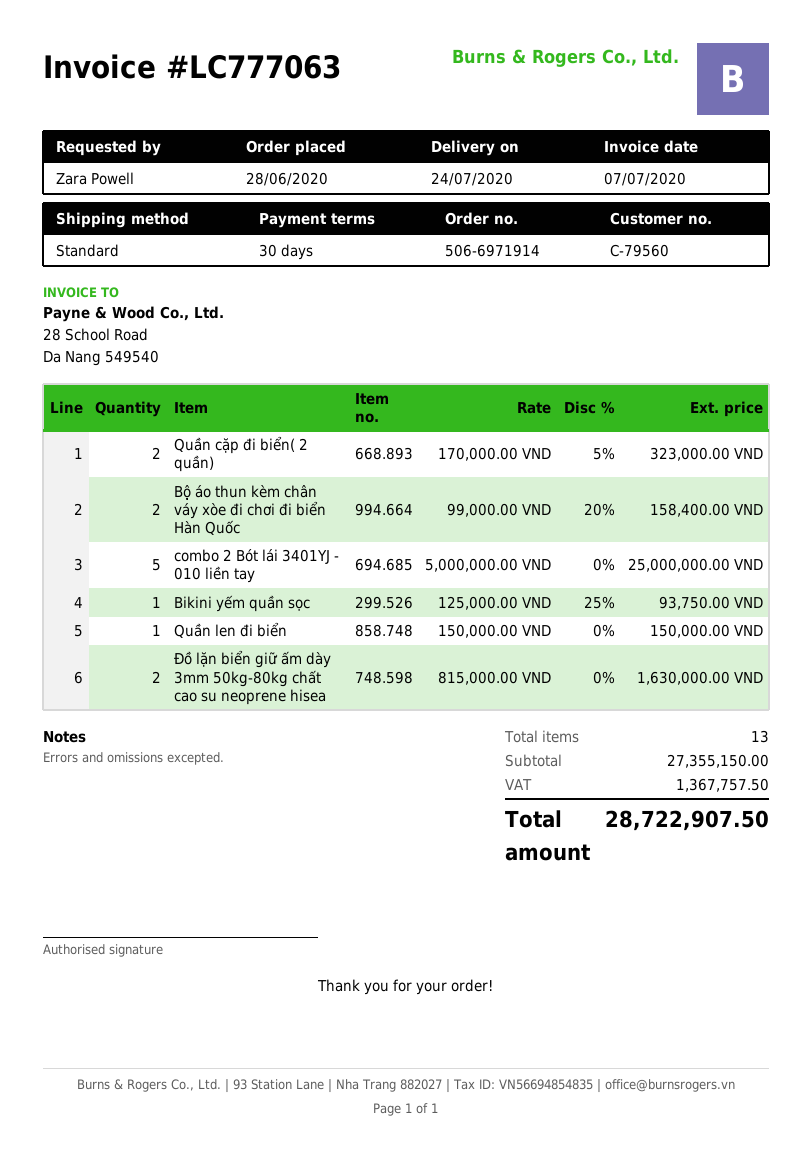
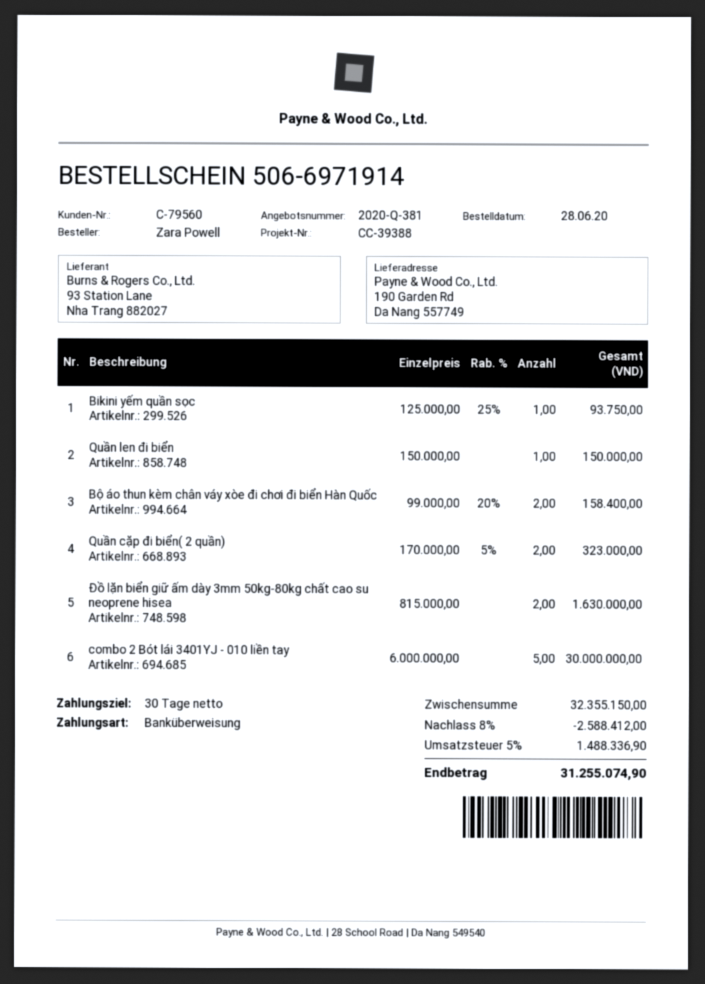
combo 2 Bót lái 3401YJ - 010 liền tay: 5 x 5000000.00 = 25000000.00 -> 5 x 6000000.00 = 30000000.00
subtotal: 27355150.00 -> 32355150.00
discount: none -> 8% = 2588412.00
tax: 1367757.50 -> 1488336.90
total: 28722907.50 -> 31255074.90

